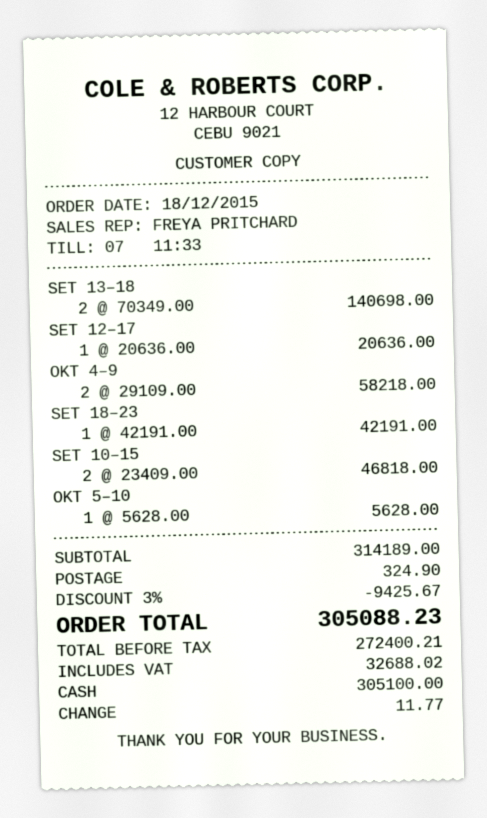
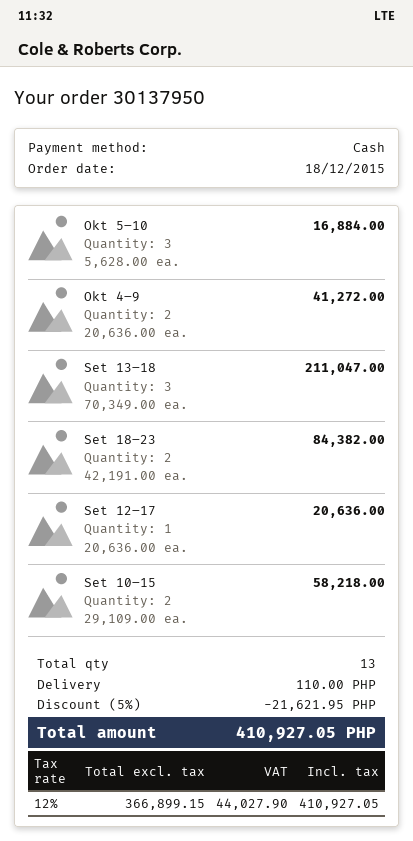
SET 13–18: 2 x 70349.00 = 140698.00 -> 3 x 70349.00 = 211047.00
OKT 4–9: 2 x 29109.00 = 58218.00 -> 2 x 20636.00 = 41272.00
SET 18–23: 1 x 42191.00 = 42191.00 -> 2 x 42191.00 = 84382.00
SET 10–15: 2 x 23409.00 = 46818.00 -> 2 x 29109.00 = 58218.00
OKT 5–10: 1 x 5628.00 = 5628.00 -> 3 x 5628.00 = 16884.00
discount: 3% = 9425.67 -> 5% = 21621.95
shipping: 324.90 -> 110.00
net: 272400.21 -> 366899.15
tax: 32688.02 -> 44027.90
total: 305088.23 -> 410927.05

